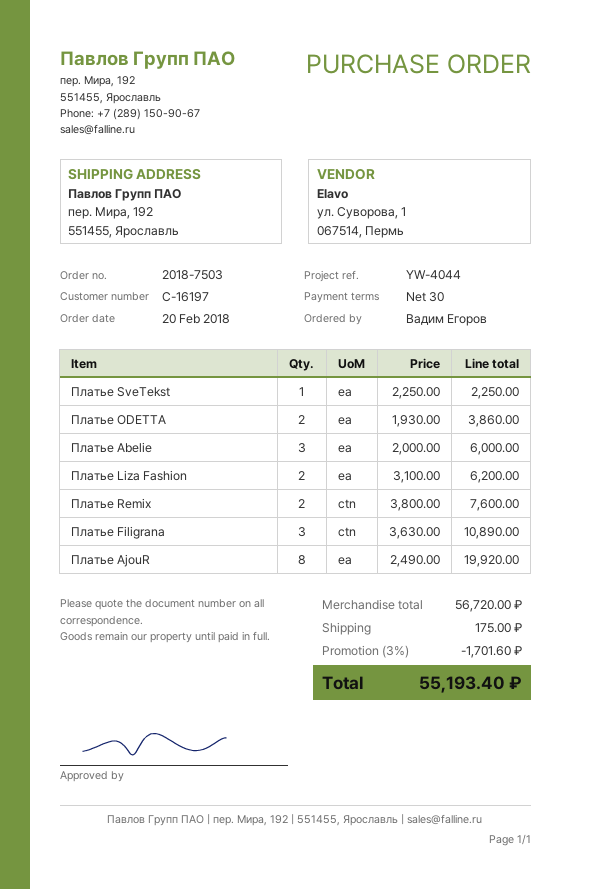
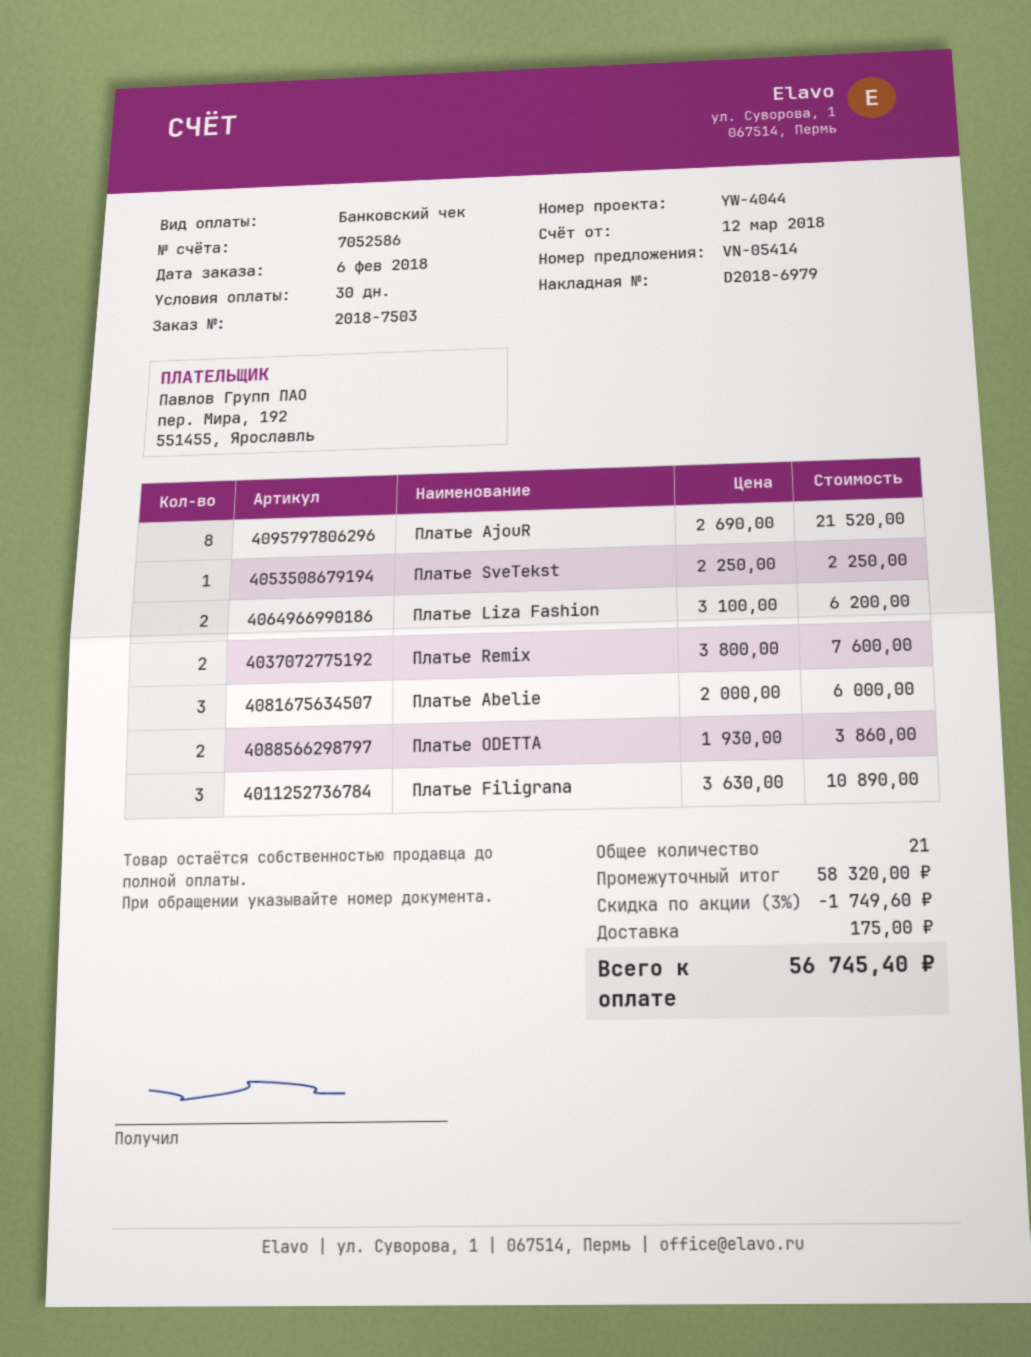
order date: 2018-02-20 -> 2018-02-06
Платье AjouR: 8 x 2490.00 = 19920.00 -> 8 x 2690.00 = 21520.00
subtotal: 56720.00 -> 58320.00
discount: 3% = 1701.60 -> 3% = 1749.60
total: 55193.40 -> 56745.40

